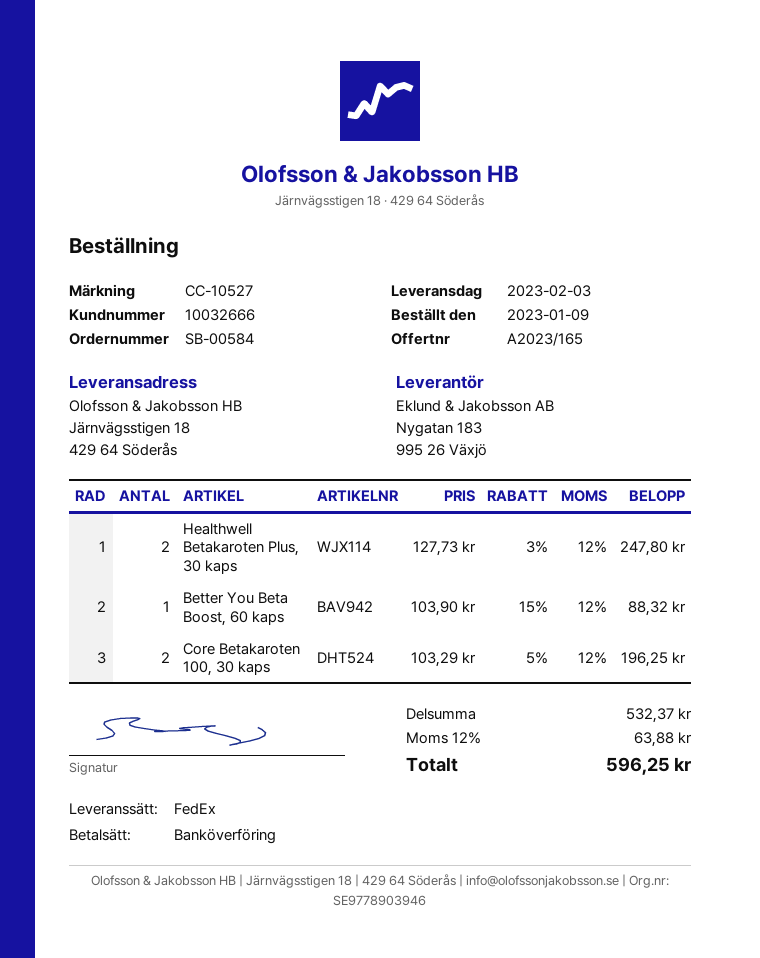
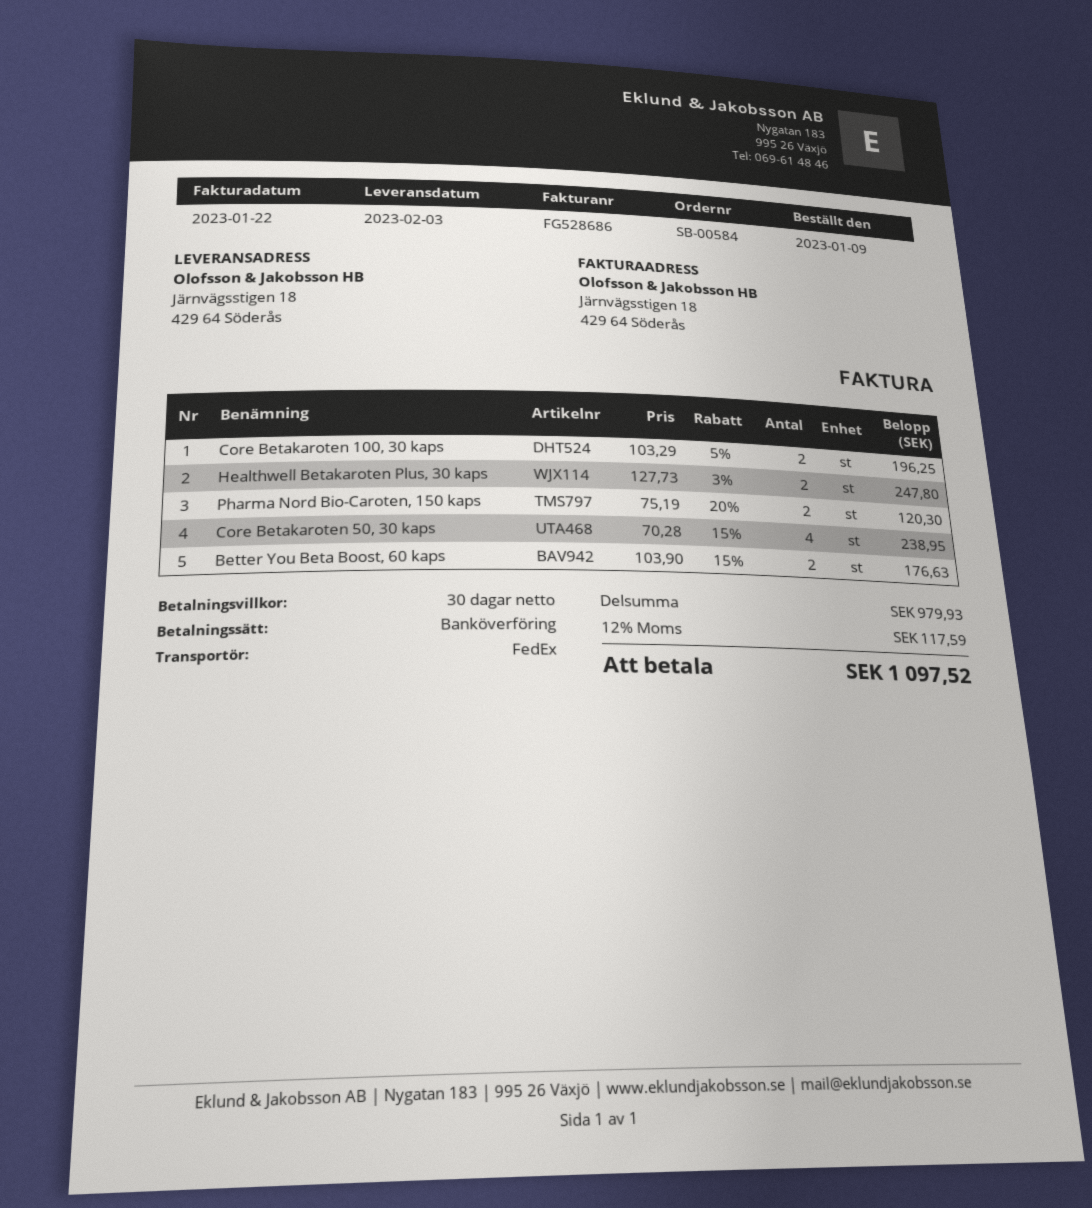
Better You Beta Boost, 60 kaps: 1 x 103.90 - 15% = 88.32 -> 2 x 103.90 - 15% = 176.63
Pharma Nord Bio-Caroten, 150 kaps: none -> 2 x 75.19 - 20% = 120.30
Core Betakaroten 50, 30 kaps: none -> 4 x 70.28 - 15% = 238.95
subtotal: 532.37 -> 979.93
tax: 12% = 63.88 -> 12% = 117.59
total: 596.25 -> 1097.52

